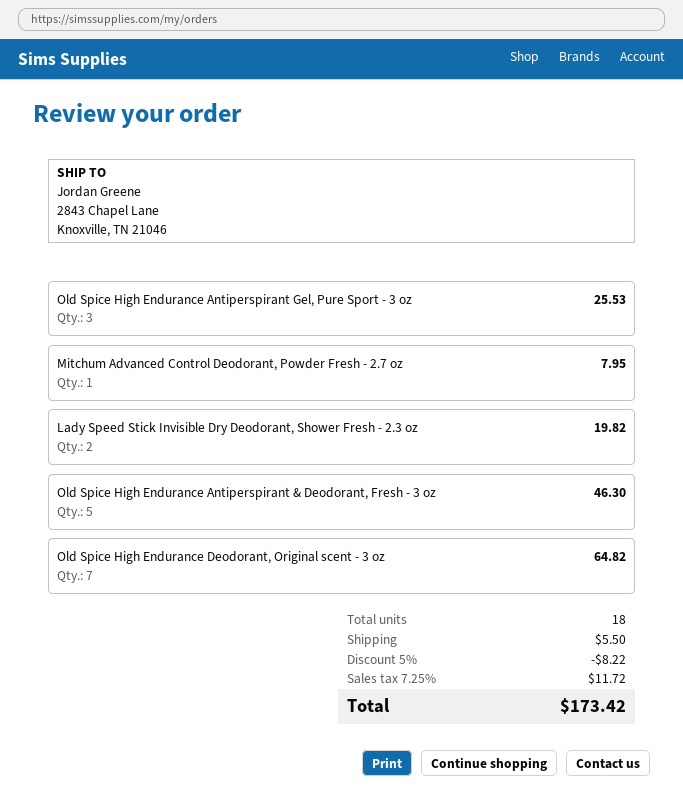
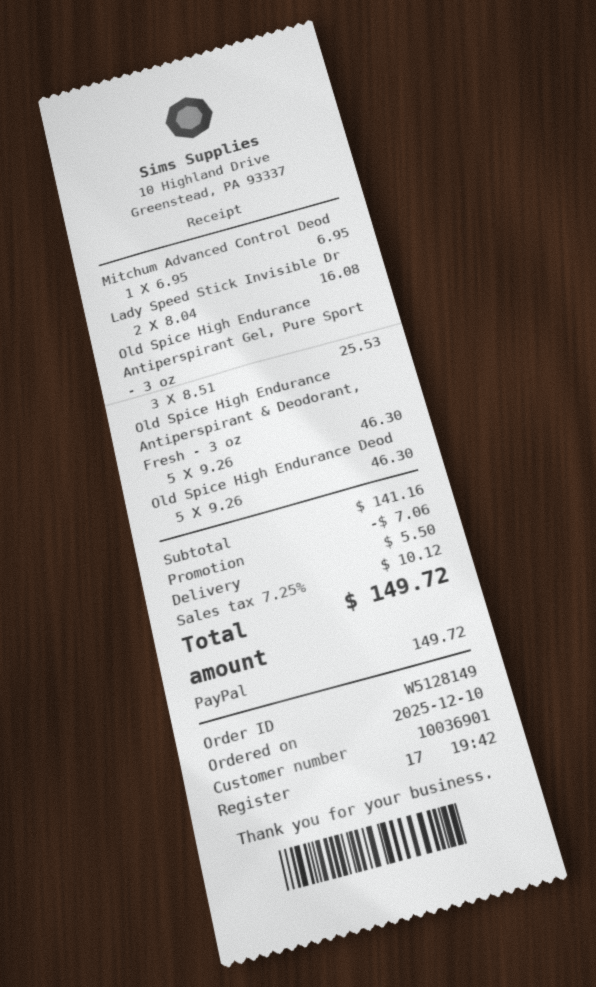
Mitchum Advanced Control Deodorant, Powder Fresh - 2.7 oz: 1 for 7.95 -> 1 for 6.95
Lady Speed Stick Invisible Dry Deodorant, Shower Fresh - 2.3 oz: 2 for 19.82 -> 2 for 16.08
Old Spice High Endurance Deodorant, Original scent - 3 oz: 7 for 64.82 -> 5 for 46.30
discount: 8.22 -> 7.06
tax: 7.25% = 11.72 -> 7.25% = 10.12
total: 173.42 -> 149.72

